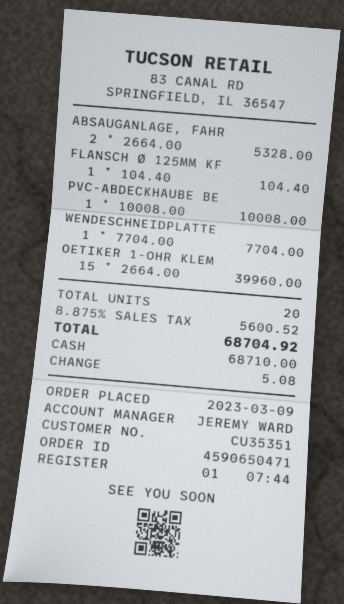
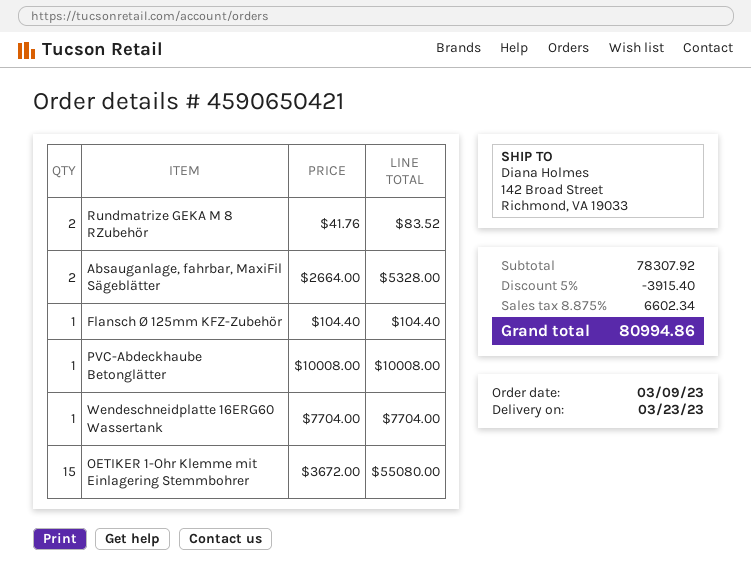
order number: 4590650471 -> 4590650421
OETIKER 1-OHR KLEM: 15 x 2664.00 = 39960.00 -> 15 x 3672.00 = 55080.00
Rundmatrize GEKA M 8 RZubehör: none -> 2 x 41.76 = 83.52
discount: none -> 5% = 3915.40
tax: 8.875% = 5600.52 -> 8.875% = 6602.34
total: 68704.92 -> 80994.86

